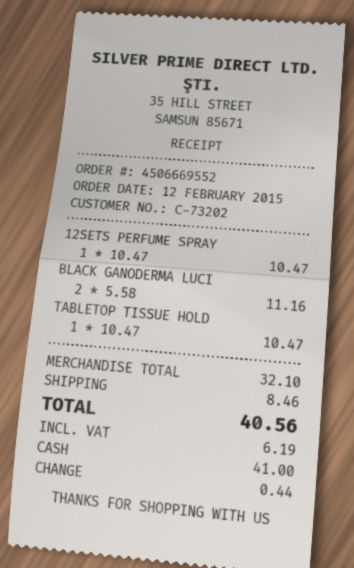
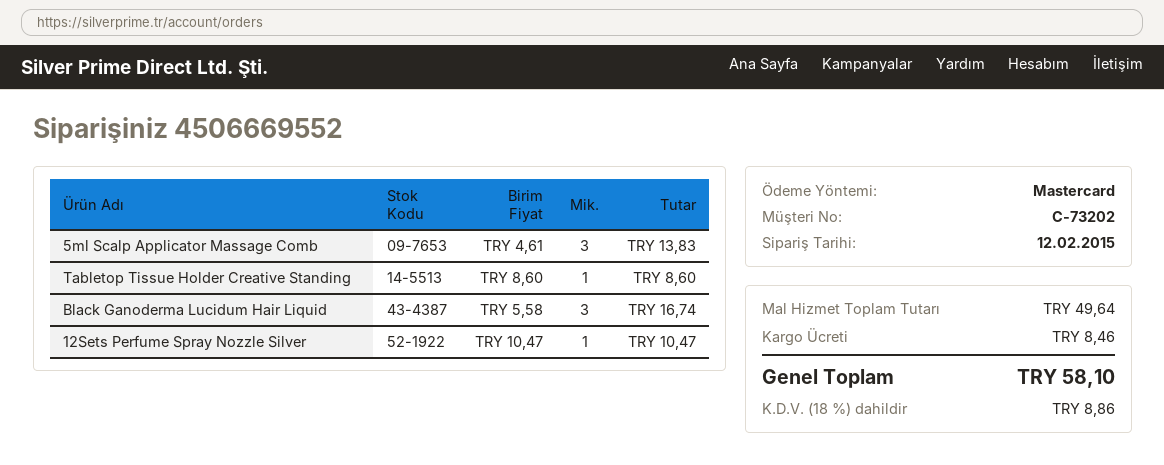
payment method: cash -> Mastercard
BLACK GANODERMA LUCI: 2 x 5.58 = 11.16 -> 3 x 5.58 = 16.74
TABLETOP TISSUE HOLD: 1 x 10.47 = 10.47 -> 1 x 8.60 = 8.60
5ml Scalp Applicator Massage Comb: none -> 3 x 4.61 = 13.83
subtotal: 32.10 -> 49.64
tax: 6.19 -> 8.86
total: 40.56 -> 58.10

